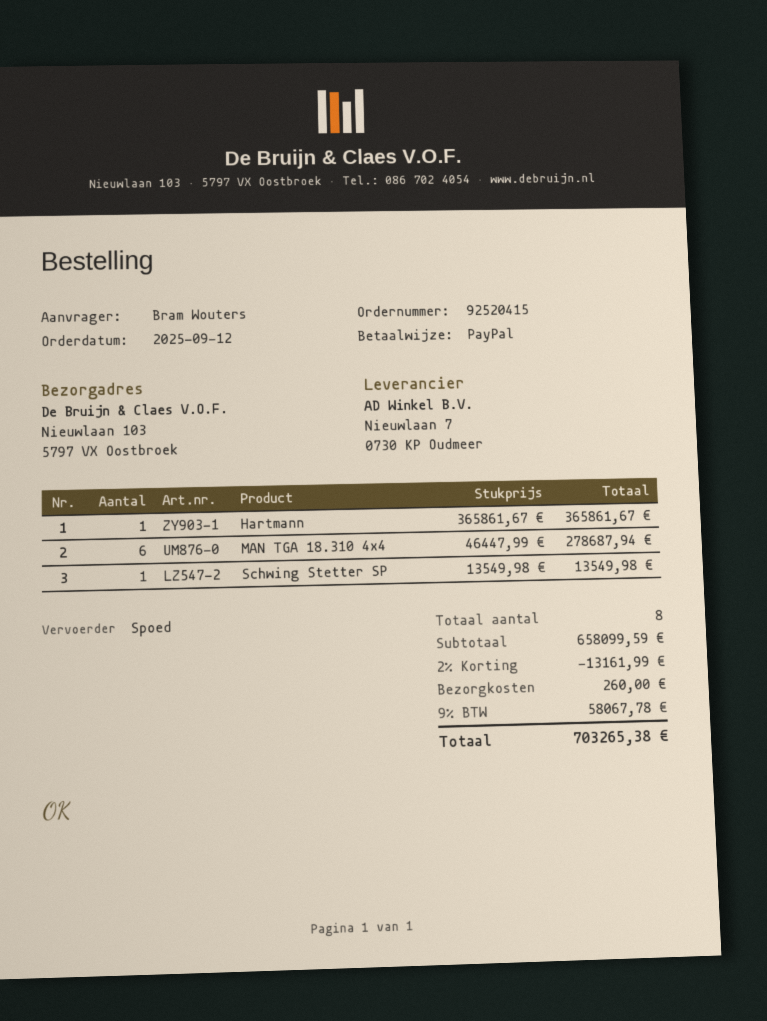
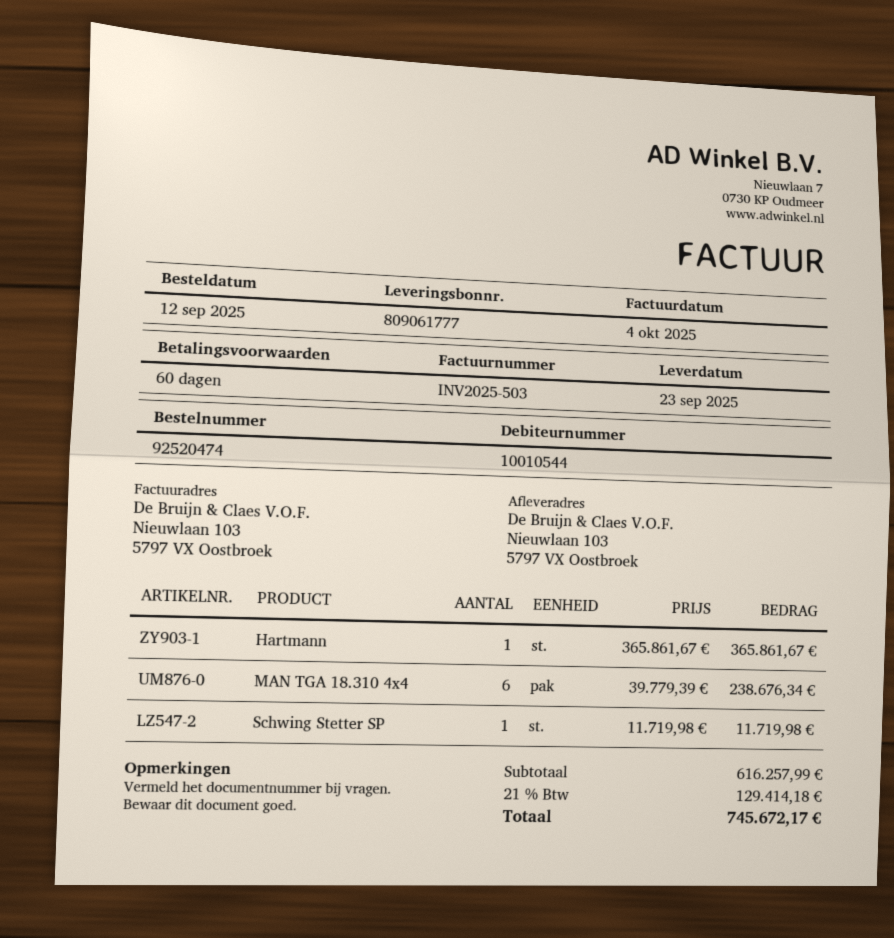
order number: 92520415 -> 92520474
MAN TGA 18.310 4x4: 6 x 46447.99 = 278687.94 -> 6 x 39779.39 = 238676.34
Schwing Stetter SP: 1 x 13549.98 = 13549.98 -> 1 x 11719.98 = 11719.98
subtotal: 658099.59 -> 616257.99
discount: 2% = 13161.99 -> none
shipping: 260.00 -> none
tax: 9% = 58067.78 -> 21% = 129414.18
total: 703265.38 -> 745672.17

